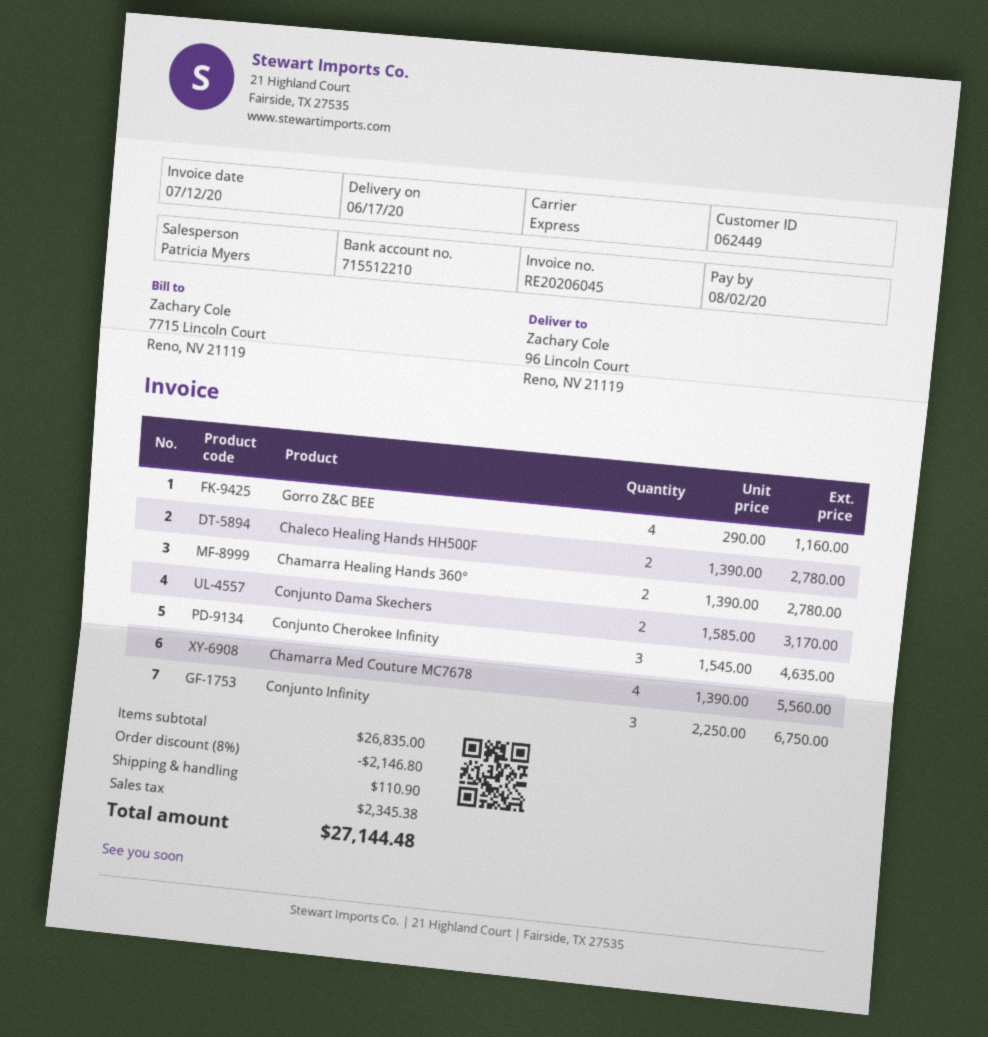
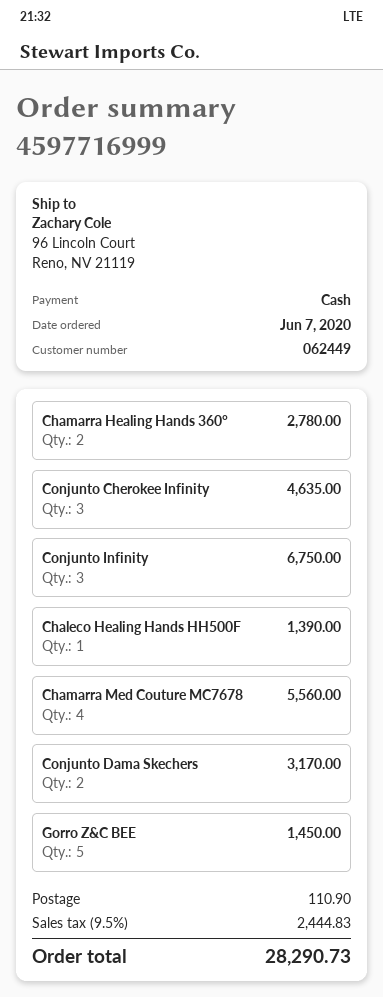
Gorro Z&C BEE: 4 for 1160.00 -> 5 for 1450.00
Chaleco Healing Hands HH500F: 2 for 2780.00 -> 1 for 1390.00
discount: 8% = 2146.80 -> none
tax: 2345.38 -> 2444.83
total: 27144.48 -> 28290.73

